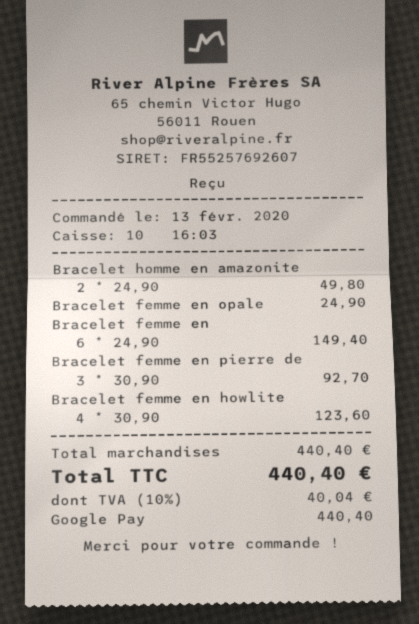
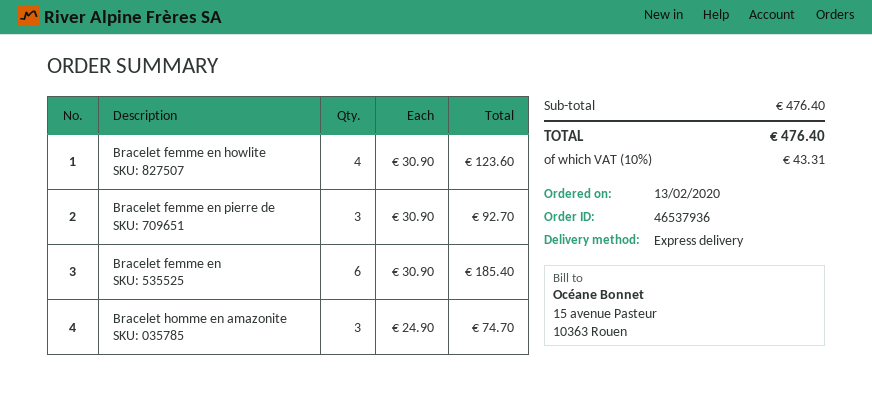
Bracelet homme en amazonite: 2 x 24.90 = 49.80 -> 3 x 24.90 = 74.70
Bracelet femme en opale: 1 x 24.90 = 24.90 -> none
Bracelet femme en: 6 x 24.90 = 149.40 -> 6 x 30.90 = 185.40
subtotal: 440.40 -> 476.40
tax: 10% = 40.04 -> 10% = 43.31
total: 440.40 -> 476.40

